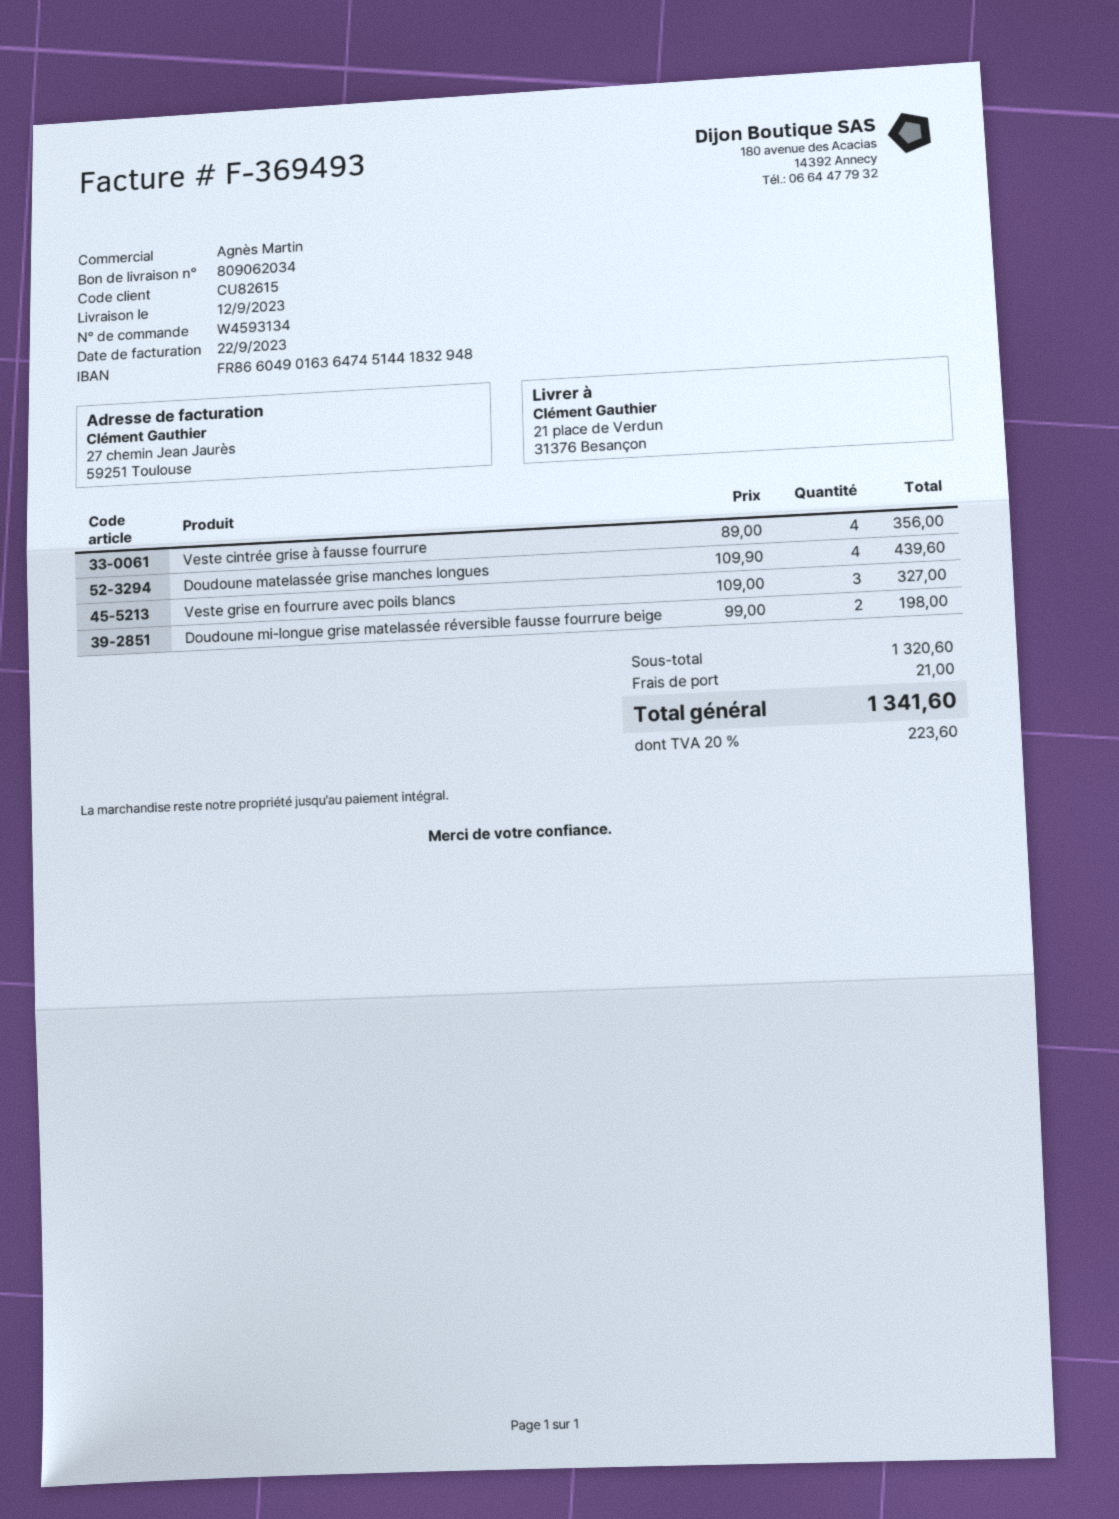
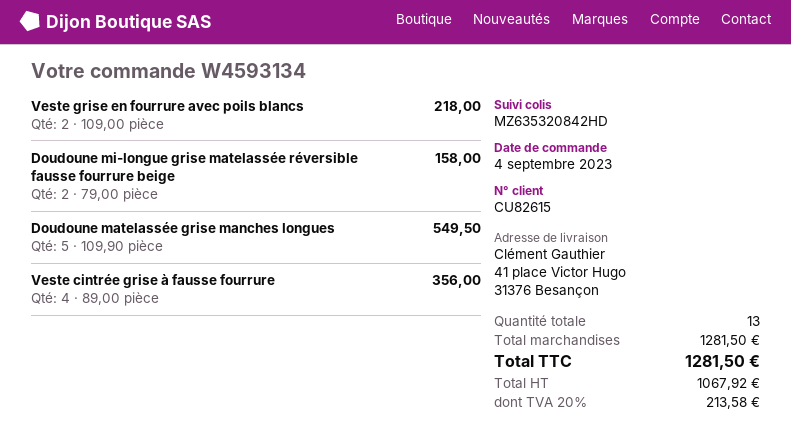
ship to: 21 place de Verdun, 31376 Besançon -> 41 place Victor Hugo, 31376 Besançon
Doudoune matelassée grise manches longues: 4 x 109.90 = 439.60 -> 5 x 109.90 = 549.50
Veste grise en fourrure avec poils blancs: 3 x 109.00 = 327.00 -> 2 x 109.00 = 218.00
Doudoune mi-longue grise matelassée réversible fausse fourrure beige: 2 x 99.00 = 198.00 -> 2 x 79.00 = 158.00
subtotal: 1320.60 -> 1281.50
shipping: 21.00 -> none
tax: 20% = 223.60 -> 20% = 213.58
total: 1341.60 -> 1281.50

